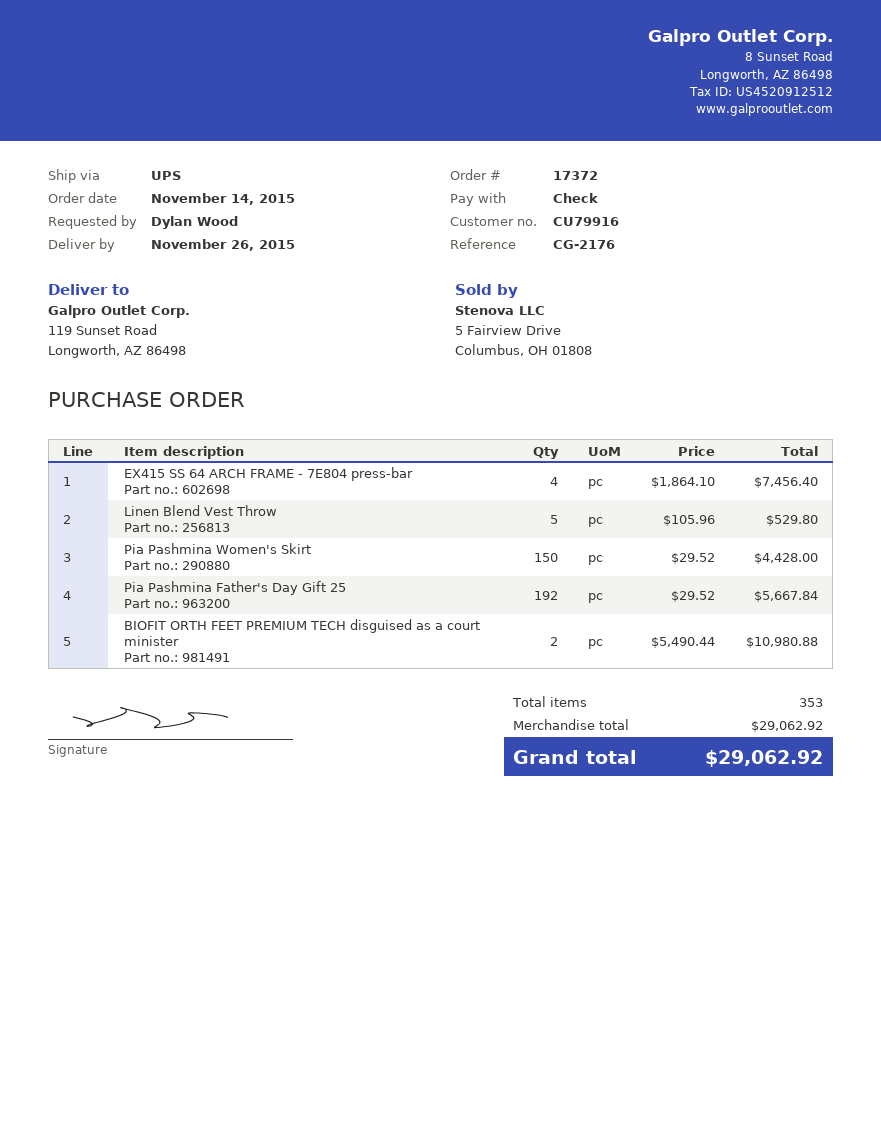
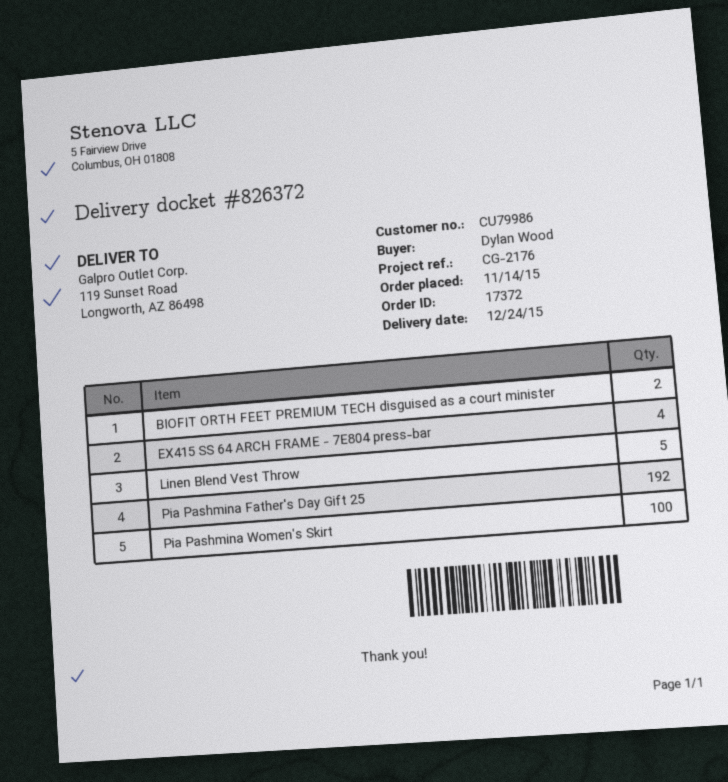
delivery date: 2015-11-26 -> 2015-12-24
customer number: CU79916 -> CU79986
Pia Pashmina Women's Skirt: 150 -> 100

